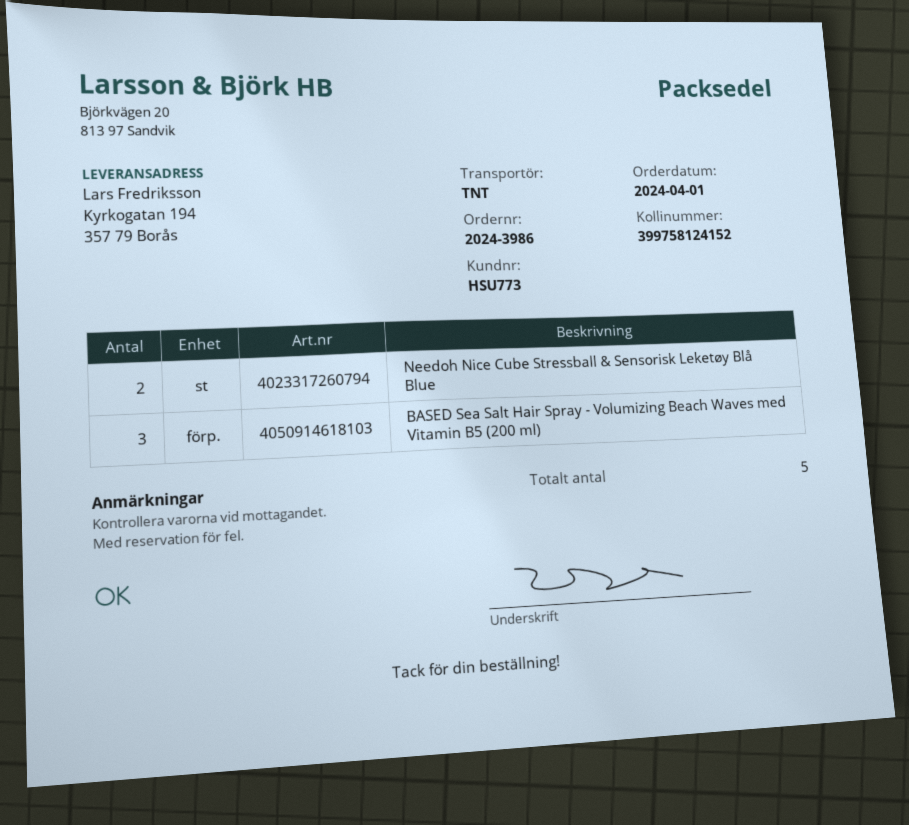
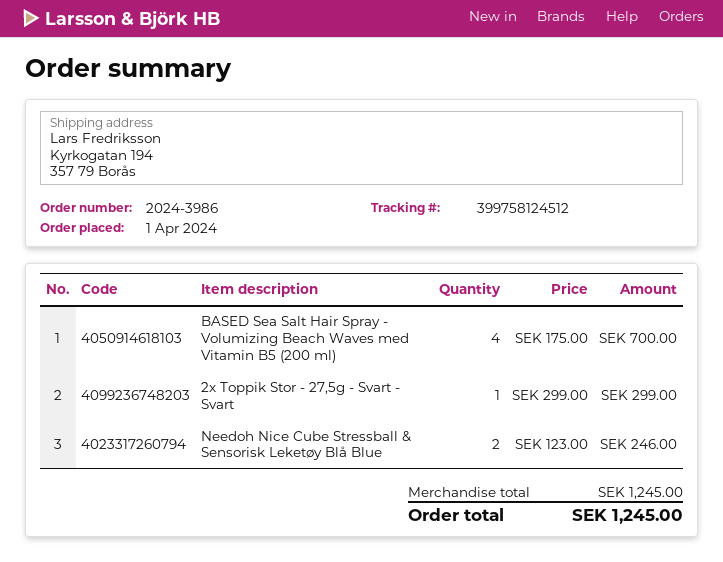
tracking number: 399758124152 -> 399758124512
BASED Sea Salt Hair Spray - Volumizing Beach Waves med Vitamin B5 (200 ml): 3 -> 4
2x Toppik Stor - 27,5g - Svart - Svart: none -> 1

